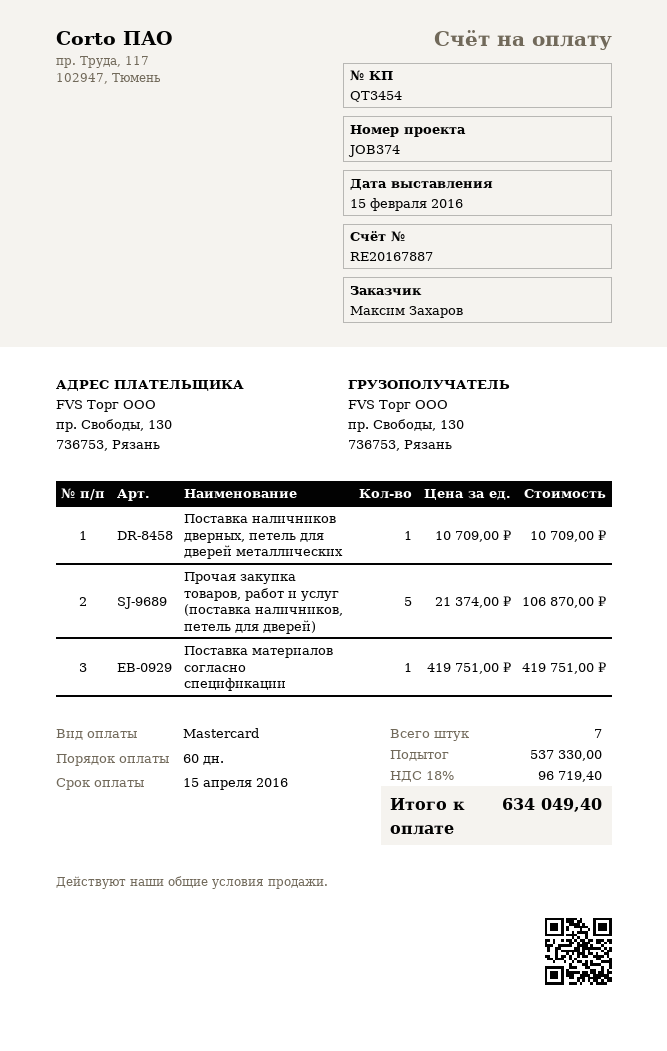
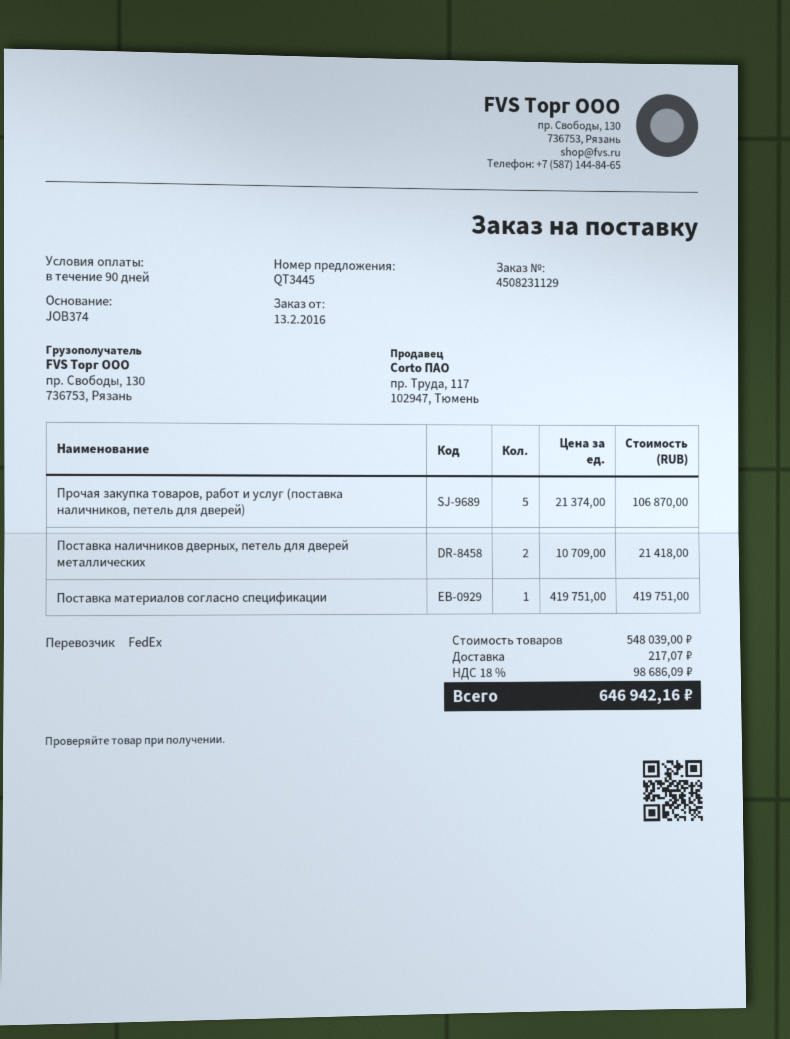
quote number: QT3454 -> QT3445
payment terms: 60 days -> 90 days
Поставка наличников дверных, петель для дверей металлических: 1 x 10709.00 = 10709.00 -> 2 x 10709.00 = 21418.00
subtotal: 537330.00 -> 548039.00
shipping: none -> 217.07
tax: 18% = 96719.40 -> 18% = 98686.09
total: 634049.40 -> 646942.16

